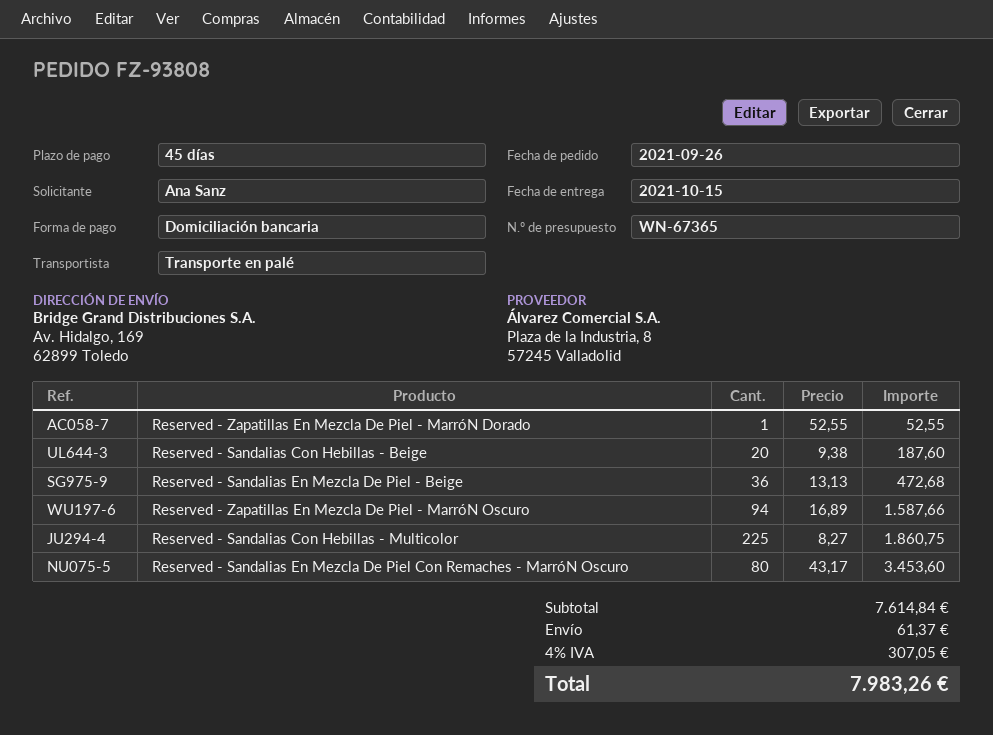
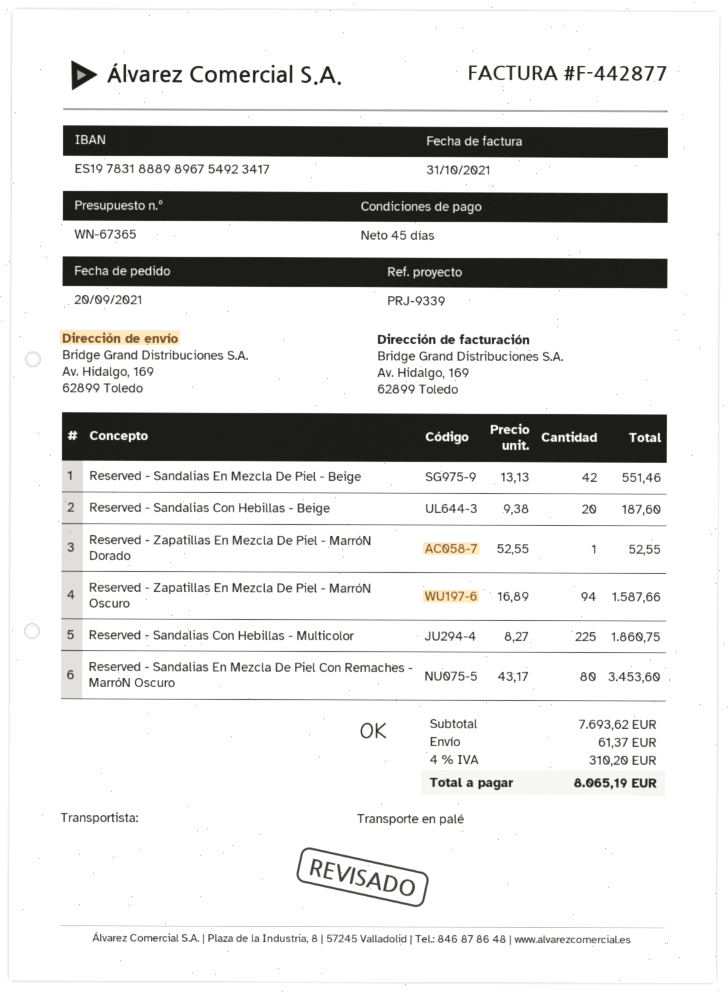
order date: 2021-09-26 -> 2021-09-20
Reserved - Sandalias En Mezcla De Piel - Beige: 36 x 13.13 = 472.68 -> 42 x 13.13 = 551.46
subtotal: 7614.84 -> 7693.62
tax: 4% = 307.05 -> 4% = 310.20
total: 7983.26 -> 8065.19

